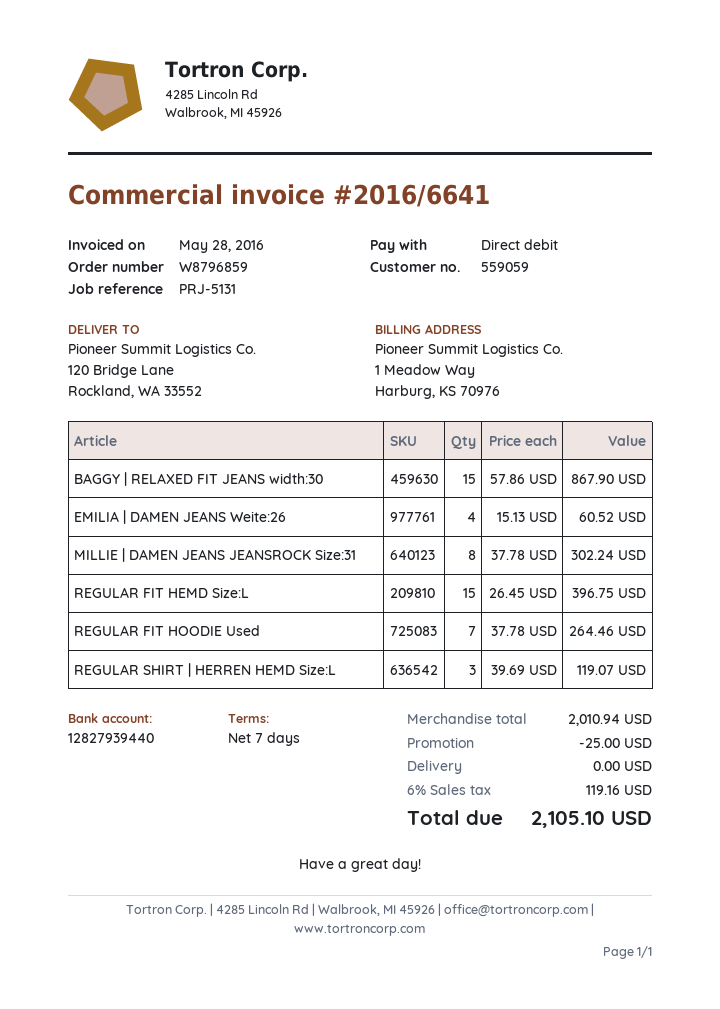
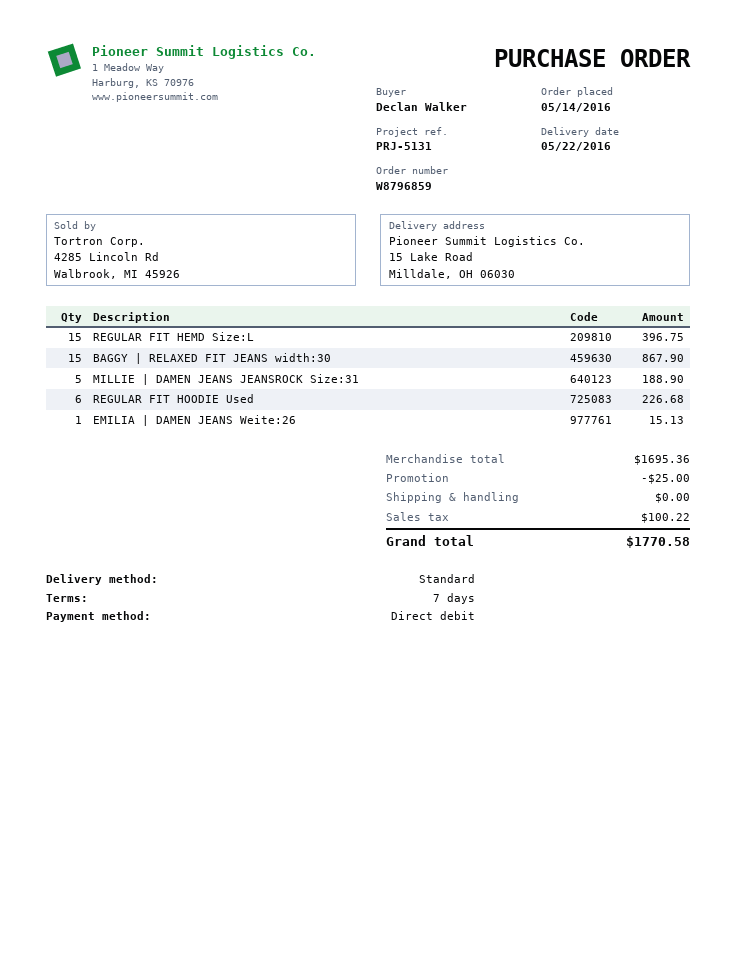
ship to: 120 Bridge Lane, Rockland, WA 33552 -> 15 Lake Road, Milldale, OH 06030
EMILIA | DAMEN JEANS Weite:26: 4 for 60.52 -> 1 for 15.13
MILLIE | DAMEN JEANS JEANSROCK Size:31: 8 for 302.24 -> 5 for 188.90
REGULAR FIT HOODIE Used: 7 for 264.46 -> 6 for 226.68
REGULAR SHIRT | HERREN HEMD Size:L: 3 for 119.07 -> none
subtotal: 2010.94 -> 1695.36
tax: 119.16 -> 100.22
total: 2105.10 -> 1770.58

